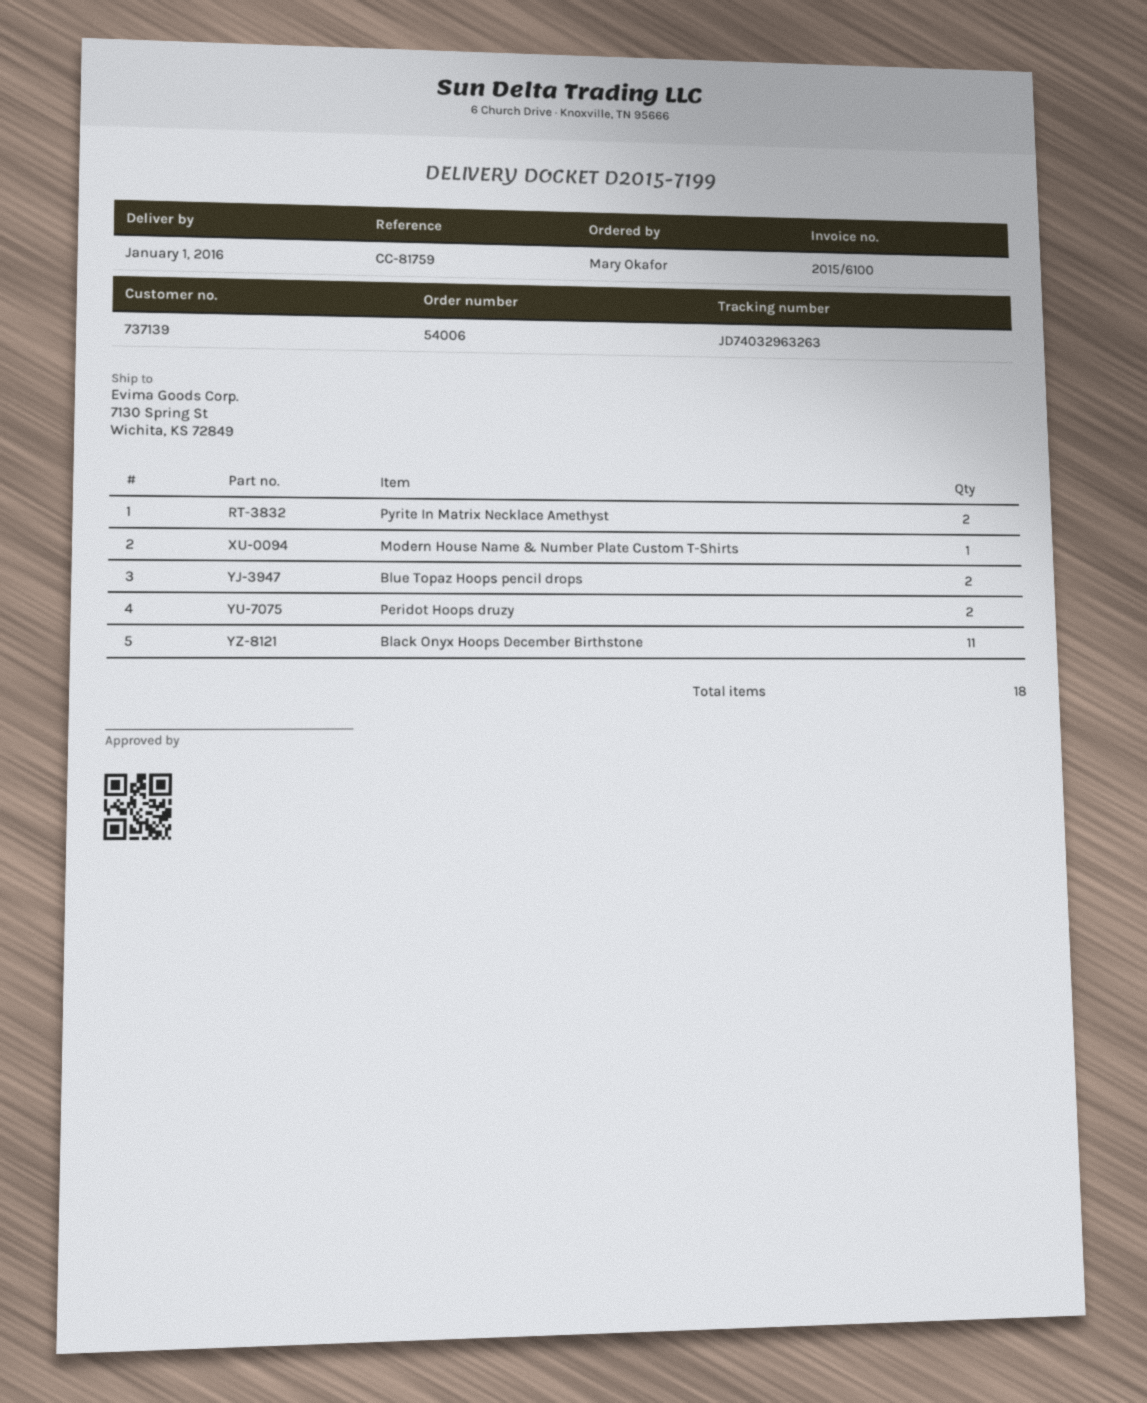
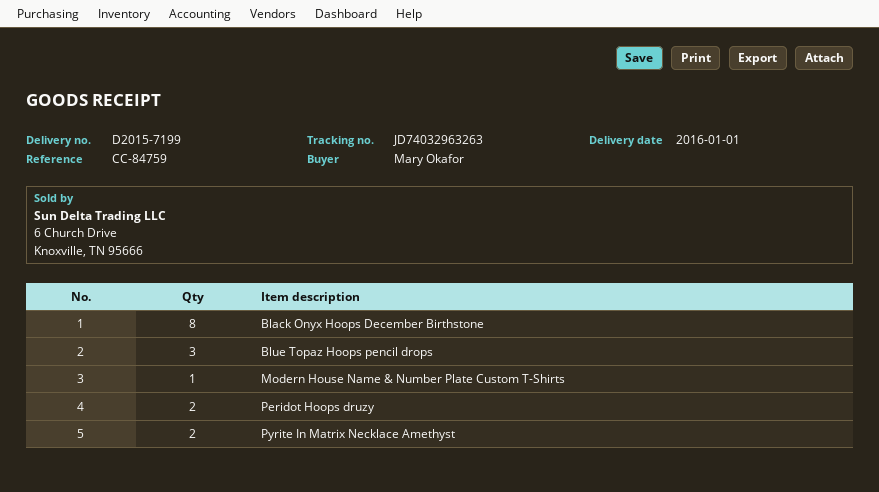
reference: CC-81759 -> CC-84759
Blue Topaz Hoops pencil drops: 2 -> 3
Black Onyx Hoops December Birthstone: 11 -> 8

